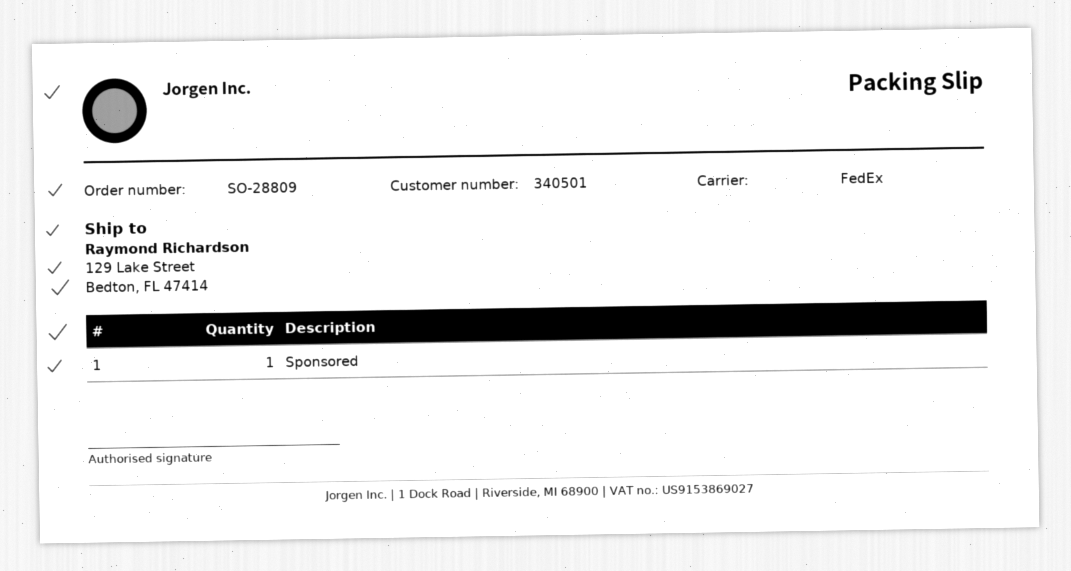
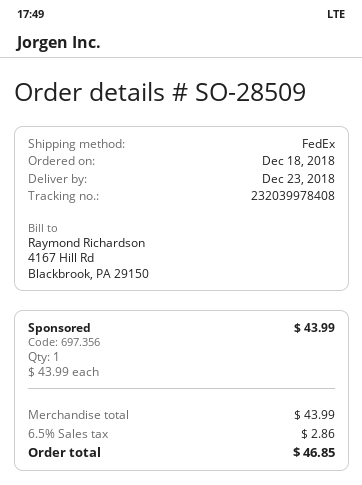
order number: SO-28809 -> SO-28509

